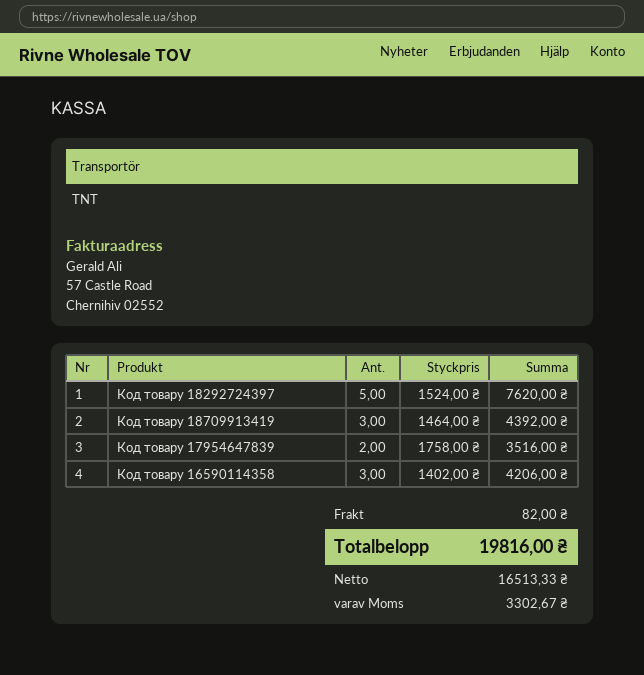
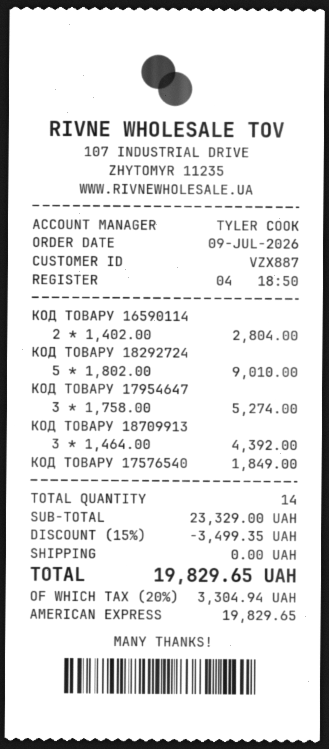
Код товару 18292724397: 5 x 1524.00 = 7620.00 -> 5 x 1802.00 = 9010.00
Код товару 17954647839: 2 x 1758.00 = 3516.00 -> 3 x 1758.00 = 5274.00
Код товару 16590114358: 3 x 1402.00 = 4206.00 -> 2 x 1402.00 = 2804.00
КОД ТОВАРУ 17576540: none -> 1 x 1849.00 = 1849.00
discount: none -> 15% = 3499.35
shipping: 82.00 -> 0.00
tax: 3302.67 -> 3304.94
total: 19816.00 -> 19829.65

